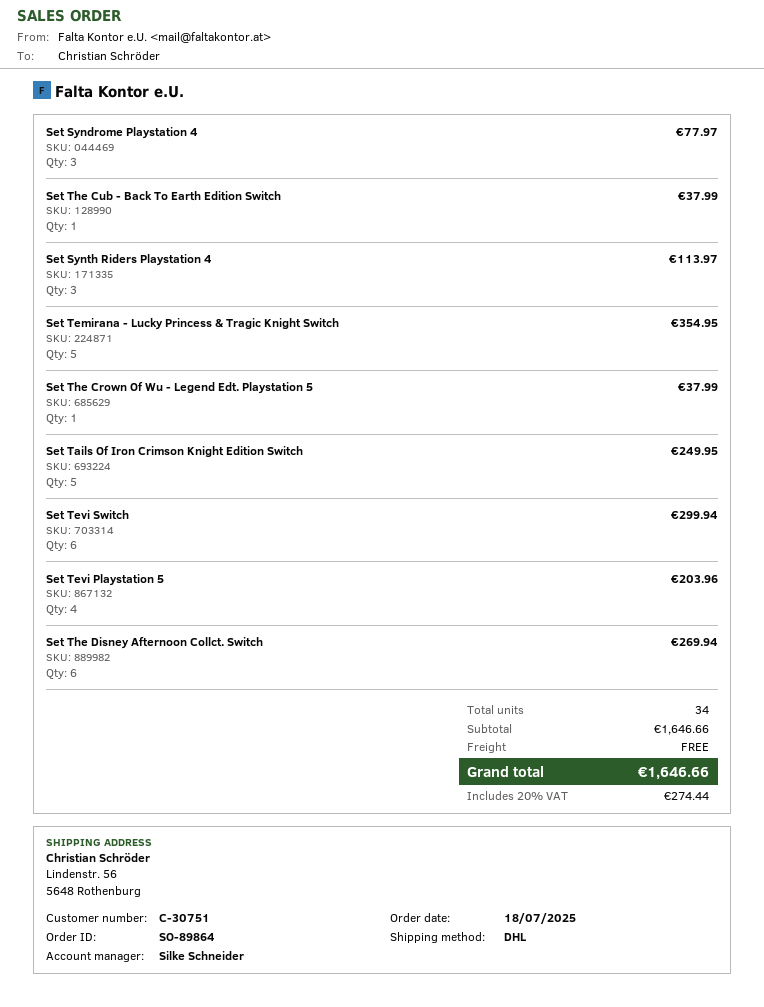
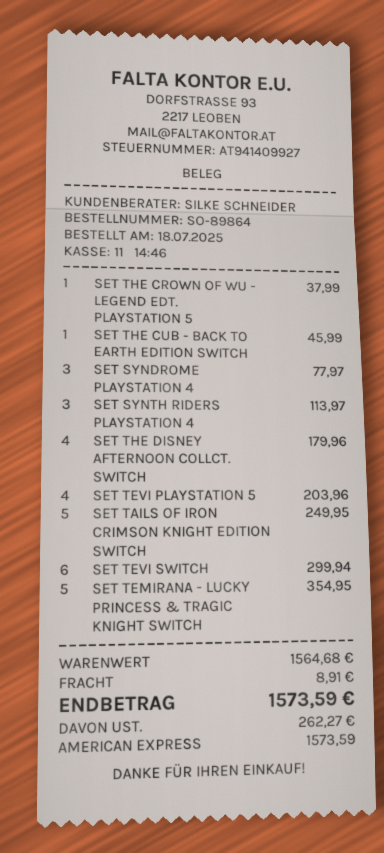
Set The Cub - Back To Earth Edition Switch: 1 for 37.99 -> 1 for 45.99
Set The Disney Afternoon Collct. Switch: 6 for 269.94 -> 4 for 179.96
subtotal: 1646.66 -> 1564.68
shipping: 0.00 -> 8.91
tax: 274.44 -> 262.27
total: 1646.66 -> 1573.59

